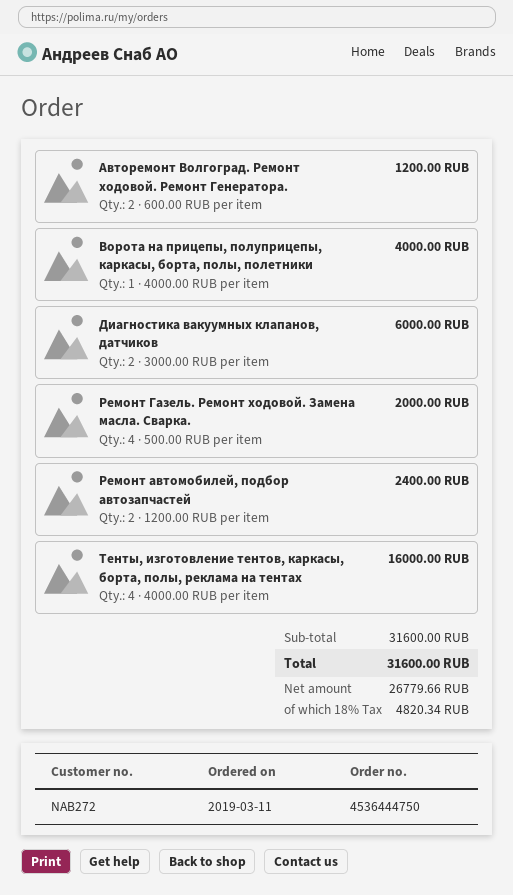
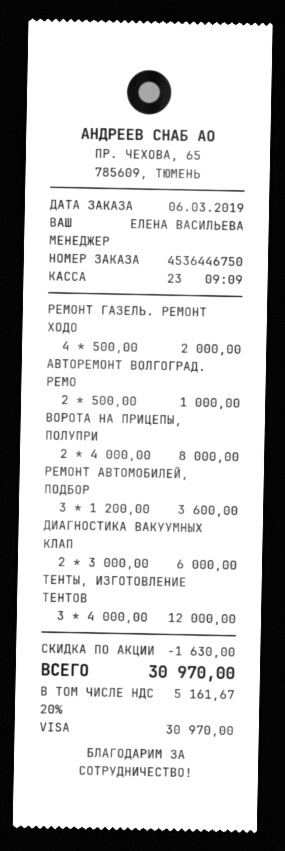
order number: 4536444750 -> 4536446750
order date: 2019-03-11 -> 2019-03-06
Авторемонт Волгоград. Ремонт ходовой. Ремонт Генератора.: 2 x 600.00 = 1200.00 -> 2 x 500.00 = 1000.00
Ворота на прицепы, полуприцепы, каркасы, борта, полы, полетники: 1 x 4000.00 = 4000.00 -> 2 x 4000.00 = 8000.00
Ремонт автомобилей, подбор автозапчастей: 2 x 1200.00 = 2400.00 -> 3 x 1200.00 = 3600.00
Тенты, изготовление тентов, каркасы, борта, полы, реклама на тентах: 4 x 4000.00 = 16000.00 -> 3 x 4000.00 = 12000.00
discount: none -> 1630.00
tax: 18% = 4820.34 -> 20% = 5161.67
total: 31600.00 -> 30970.00

